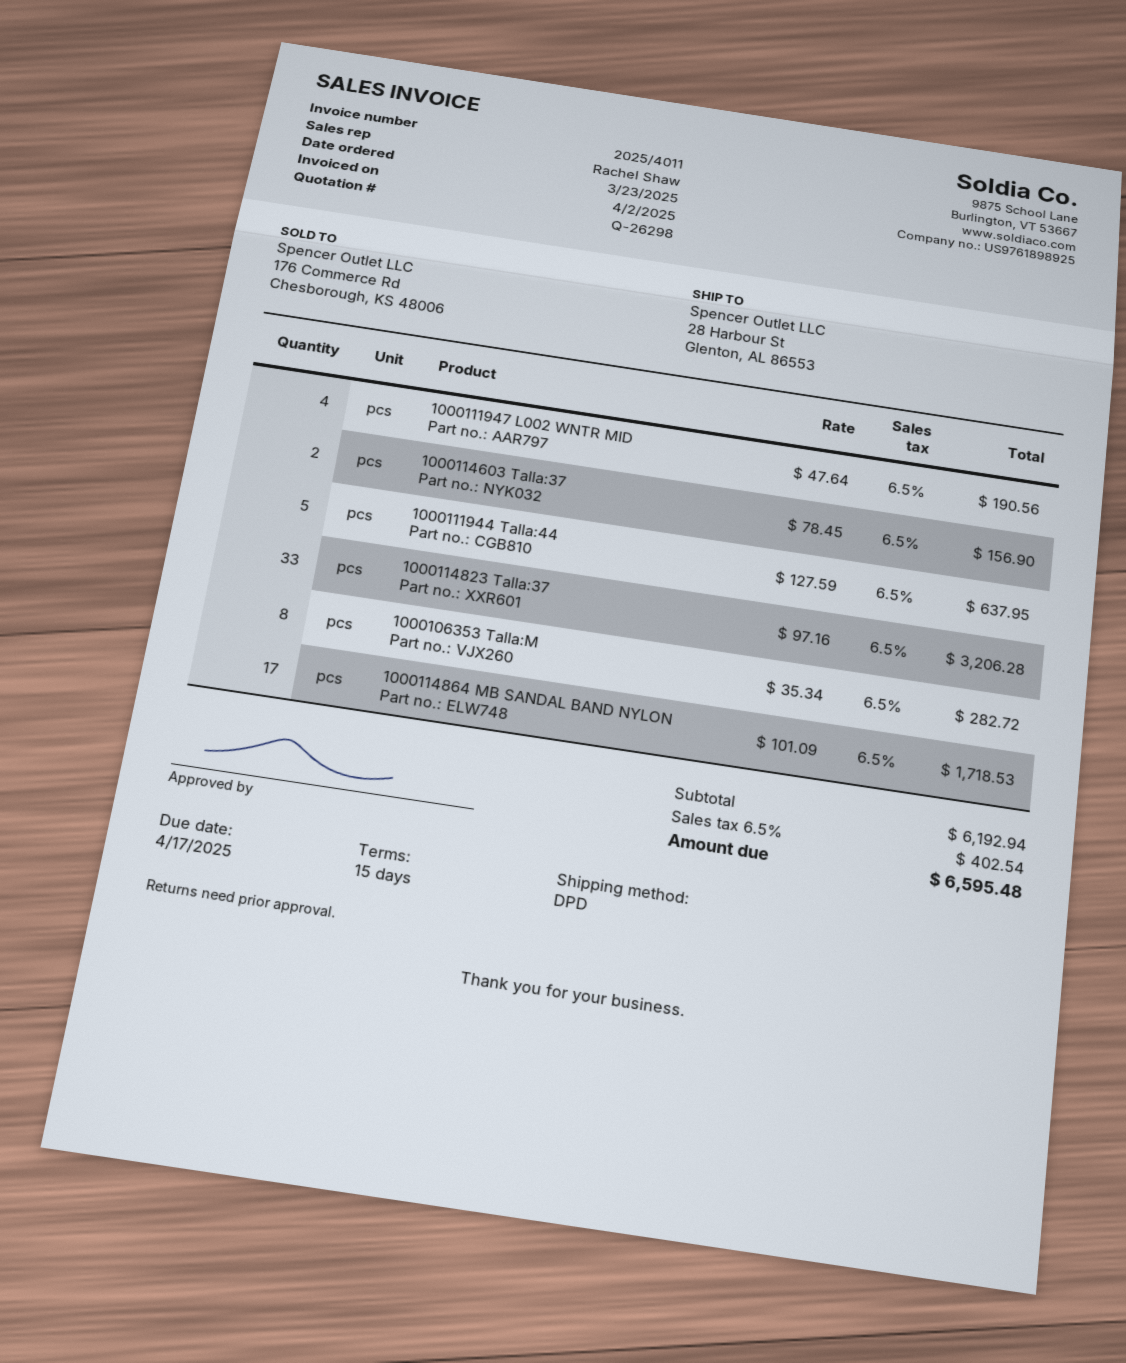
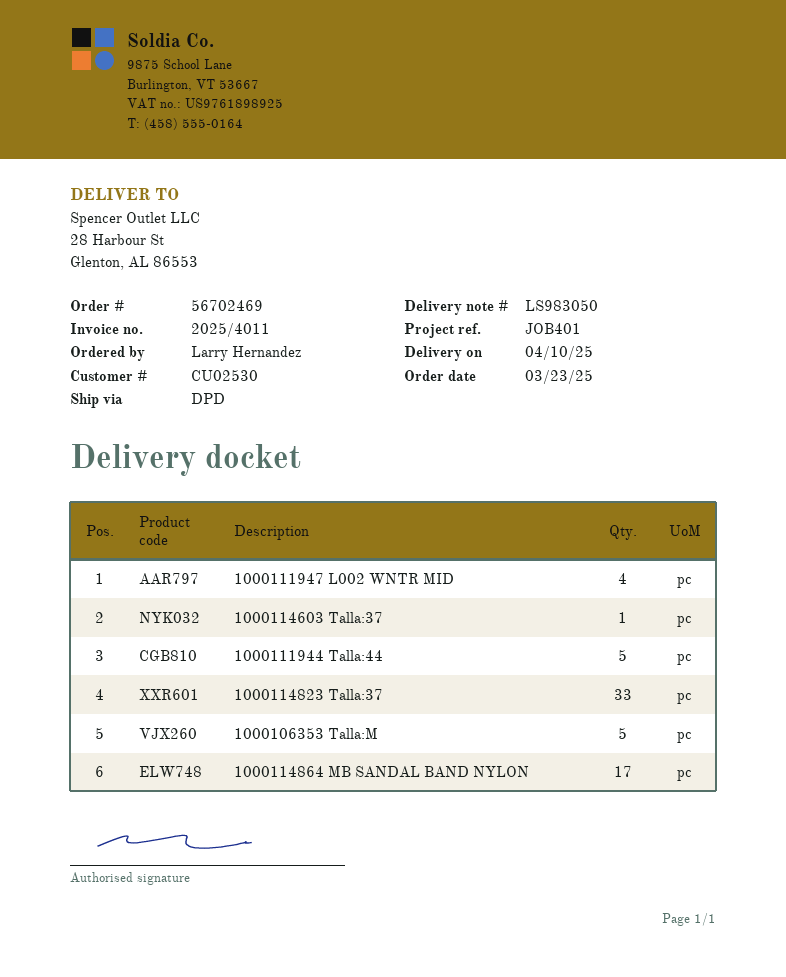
1000114603 Talla:37: 2 -> 1
1000106353 Talla:M: 8 -> 5

